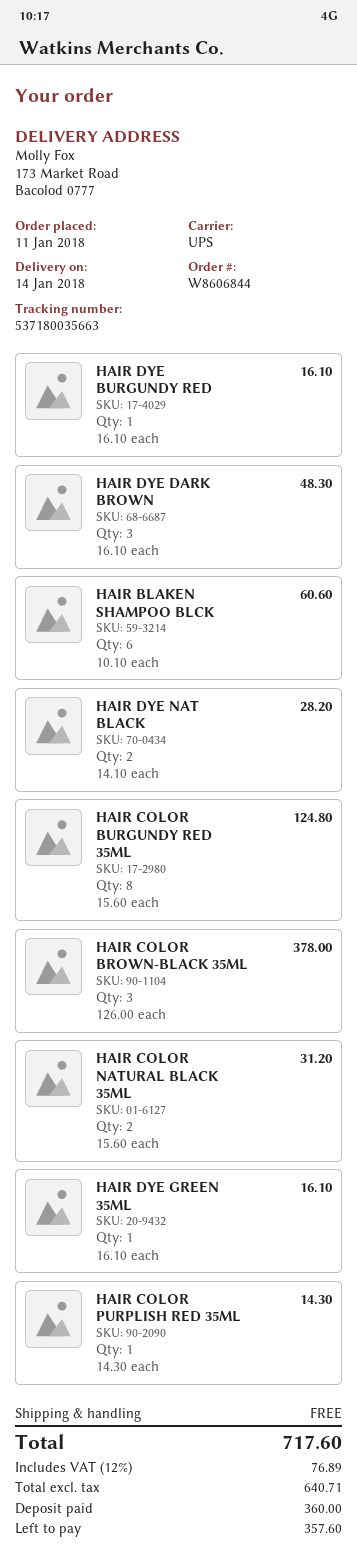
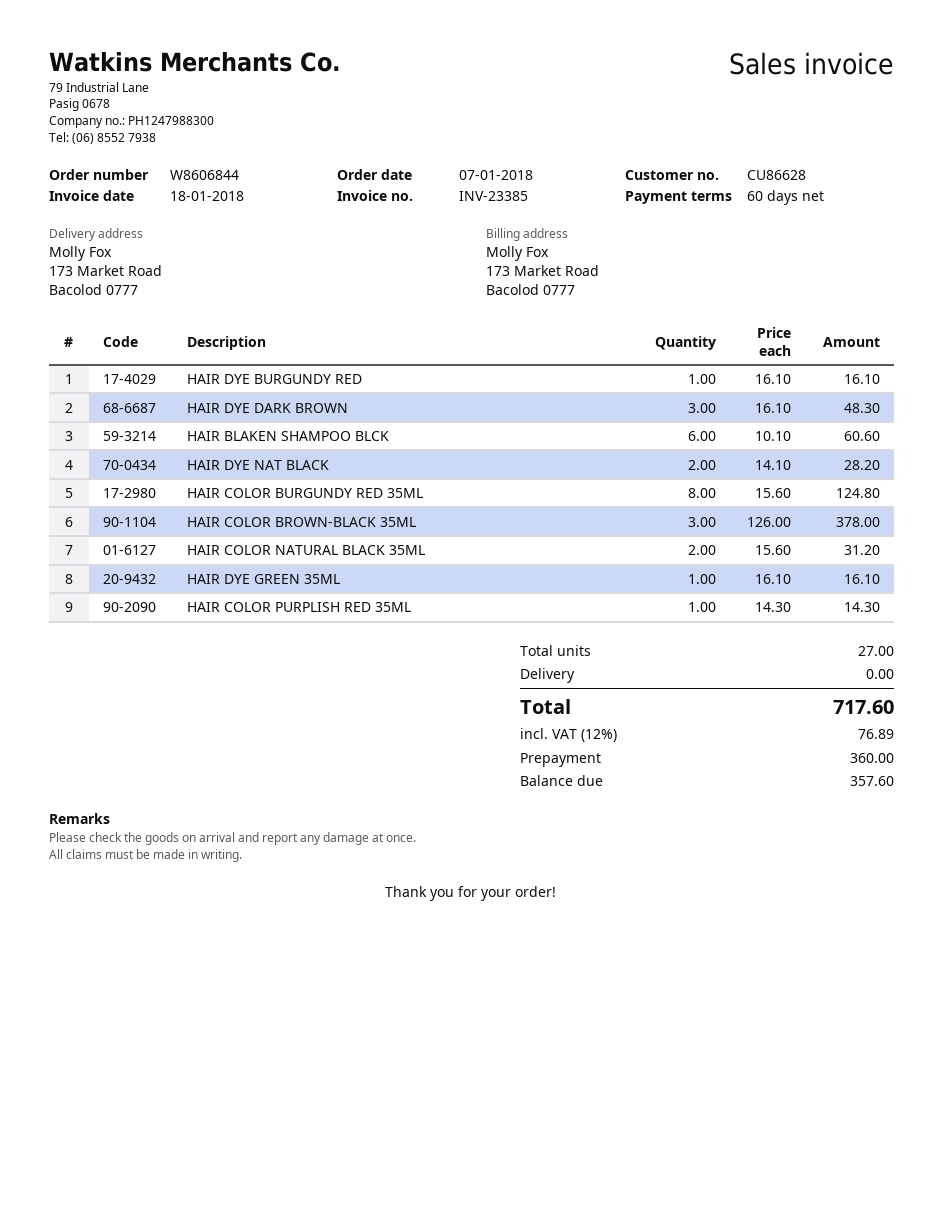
order date: 2018-01-11 -> 2018-01-07

